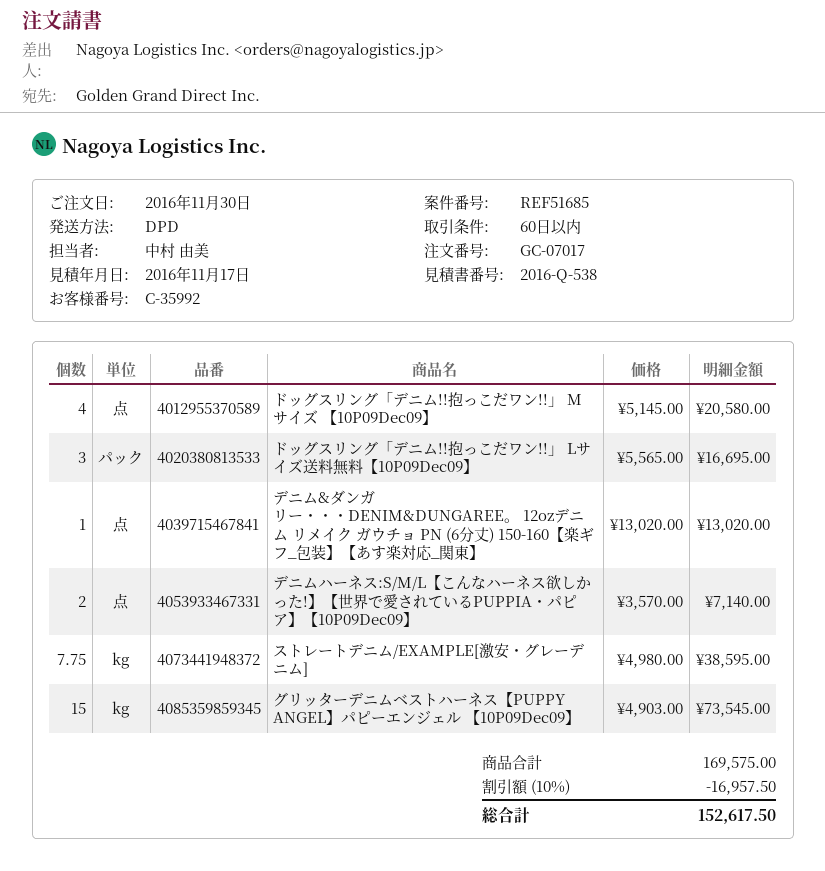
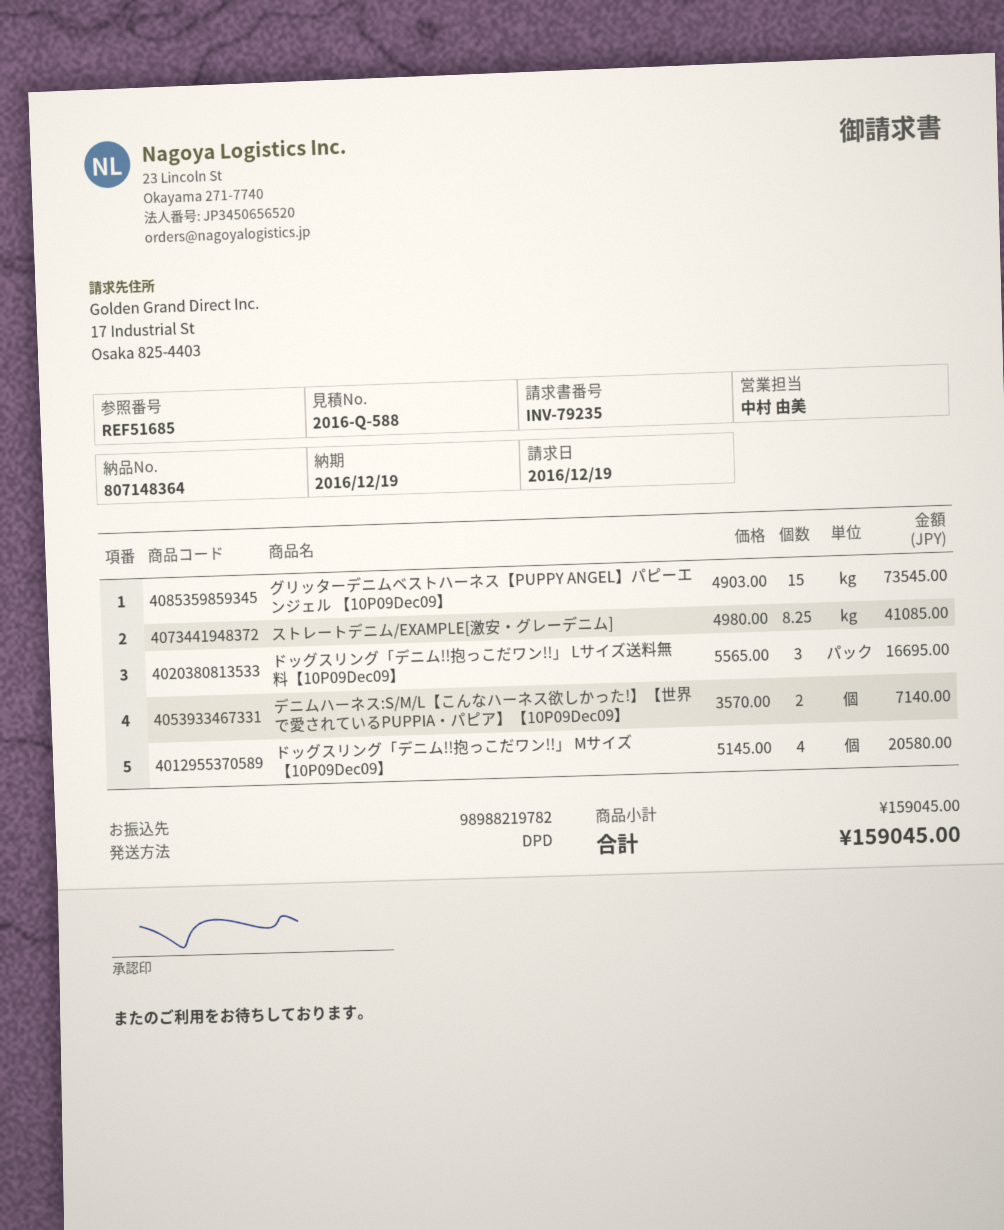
quote number: 2016-Q-538 -> 2016-Q-588
デニム&ダンガリー・・・DENIM&DUNGAREE。 12ozデニム リメイク ガウチョ PN (6分丈) 150-160【楽ギフ_包装】【あす楽対応_関東】: 1 x 13020.00 = 13020.00 -> none
ストレートデニム/EXAMPLE[激安・グレーデニム]: 7.75 x 4980.00 = 38595.00 -> 8.25 x 4980.00 = 41085.00
subtotal: 169575.00 -> 159045.00
discount: 10% = 16957.50 -> none
total: 152617.50 -> 159045.00

